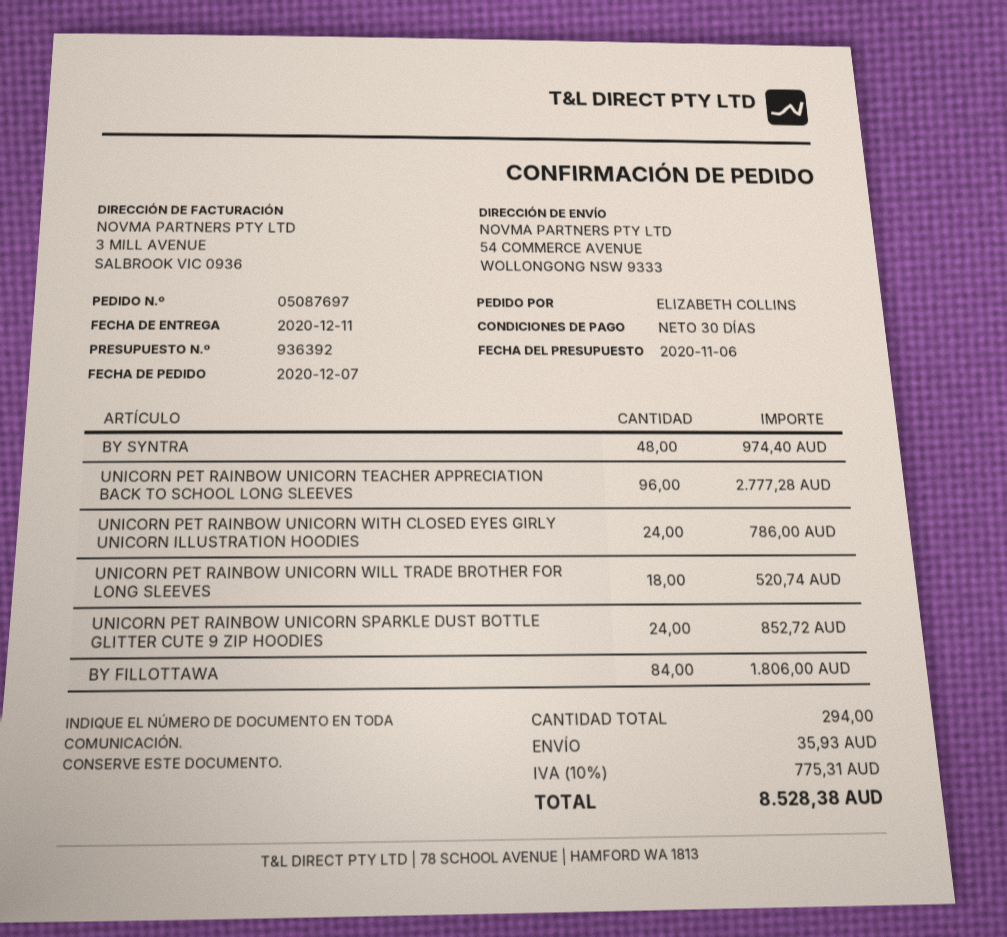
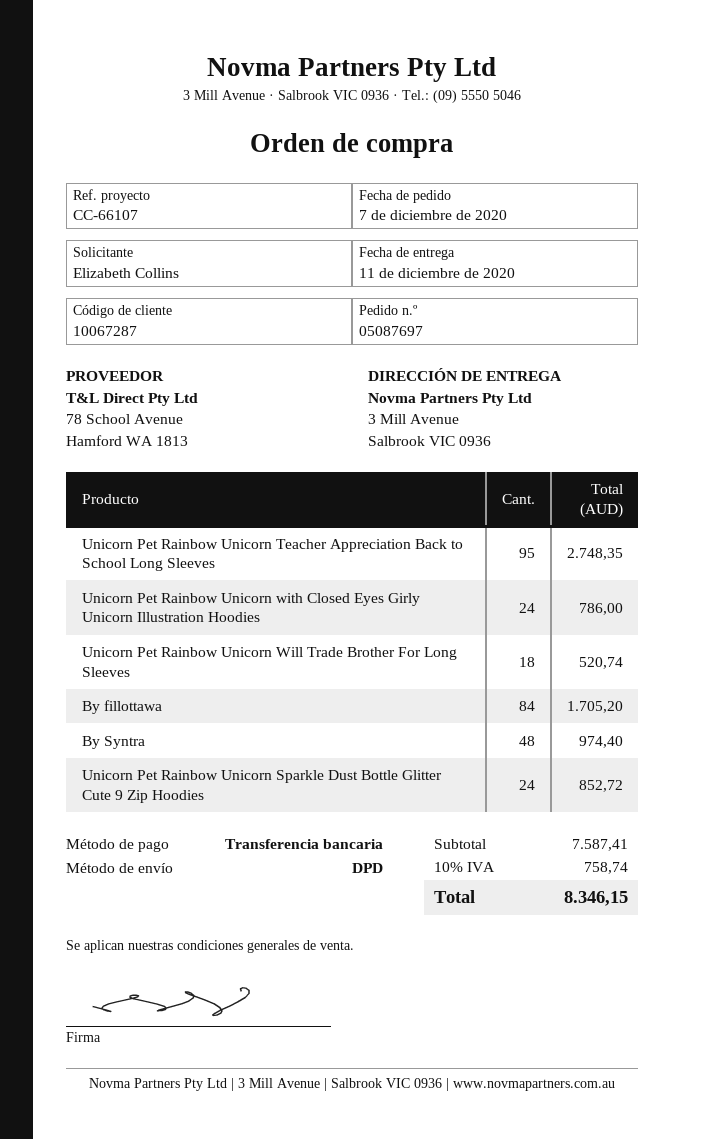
ship to: 54 COMMERCE AVENUE, WOLLONGONG NSW 9333 -> 3 Mill Avenue, Salbrook VIC 0936
UNICORN PET RAINBOW UNICORN TEACHER APPRECIATION BACK TO SCHOOL LONG SLEEVES: 96 for 2777.28 -> 95 for 2748.35
BY FILLOTTAWA: 84 for 1806.00 -> 84 for 1705.20
shipping: 35.93 -> none
tax: 10% = 775.31 -> 10% = 758.74
total: 8528.38 -> 8346.15

